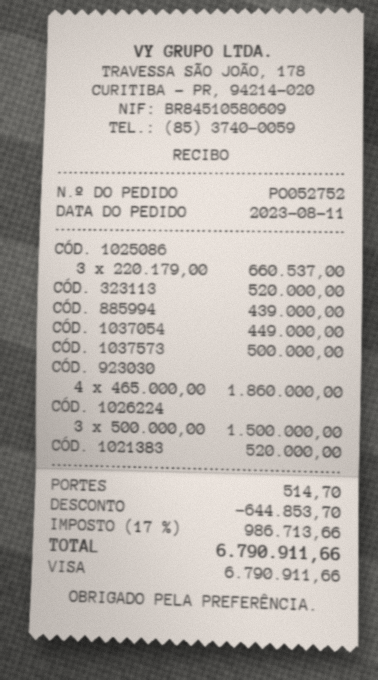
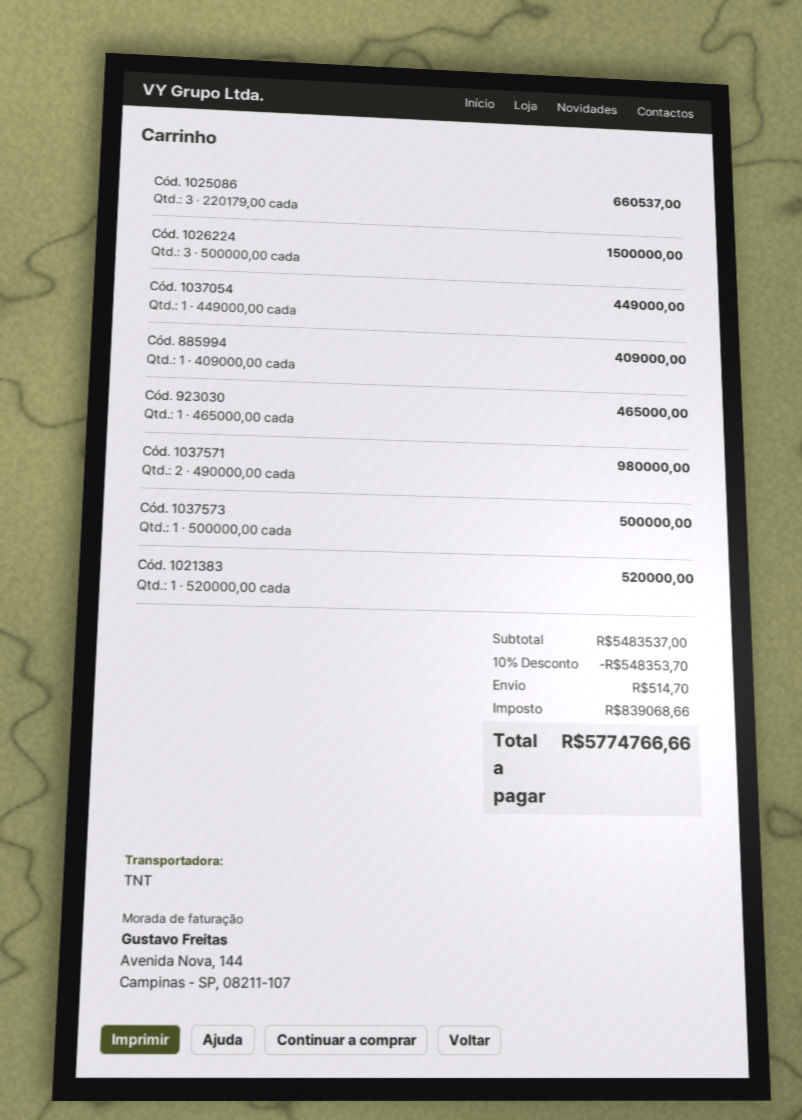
CÓD. 323113: 1 x 520000.00 = 520000.00 -> none
CÓD. 885994: 1 x 439000.00 = 439000.00 -> 1 x 409000.00 = 409000.00
CÓD. 923030: 4 x 465000.00 = 1860000.00 -> 1 x 465000.00 = 465000.00
Cód. 1037571: none -> 2 x 490000.00 = 980000.00
discount: 644853.70 -> 548353.70
tax: 986713.66 -> 839068.66
total: 6790911.66 -> 5774766.66

